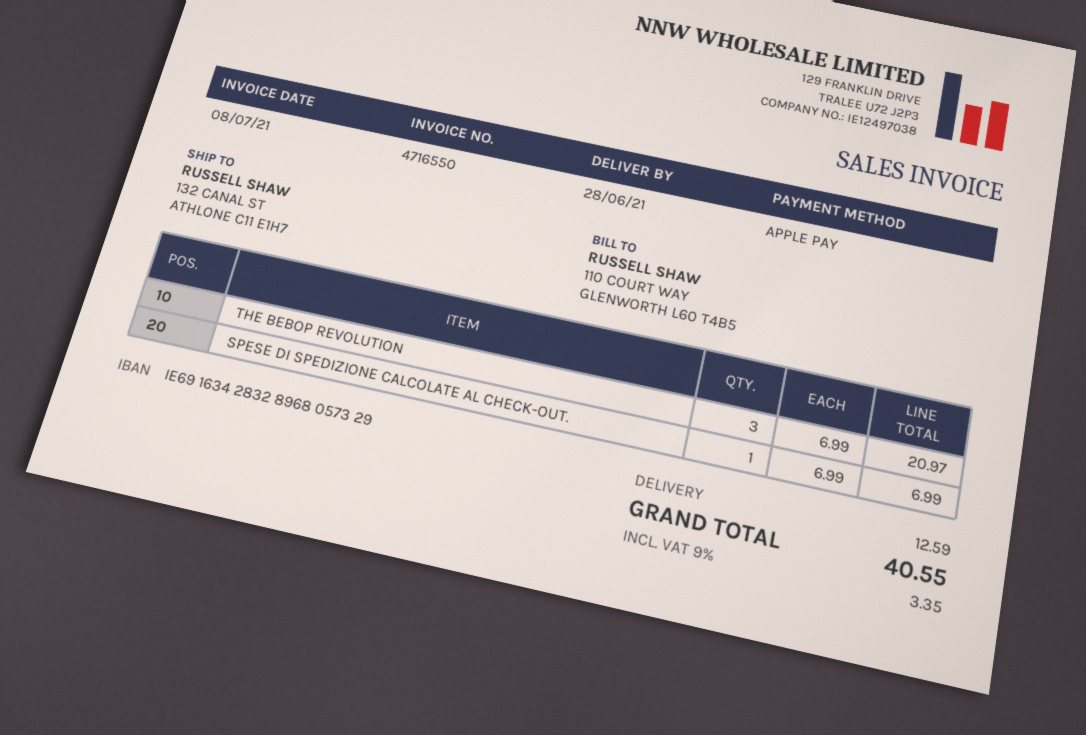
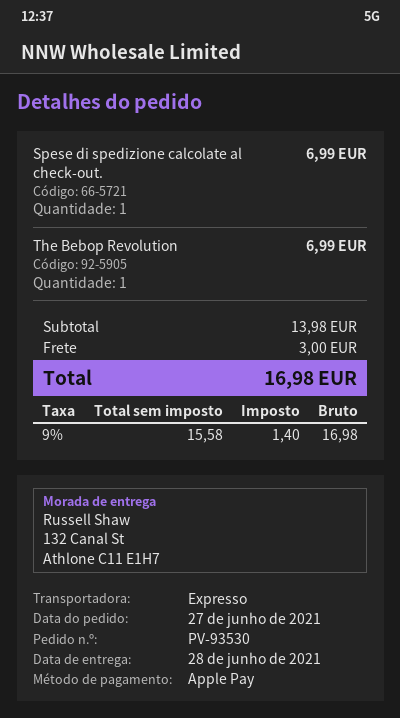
THE BEBOP REVOLUTION: 3 for 20.97 -> 1 for 6.99
shipping: 12.59 -> 3.00
tax: 9% = 3.35 -> 9% = 1.40
total: 40.55 -> 16.98

